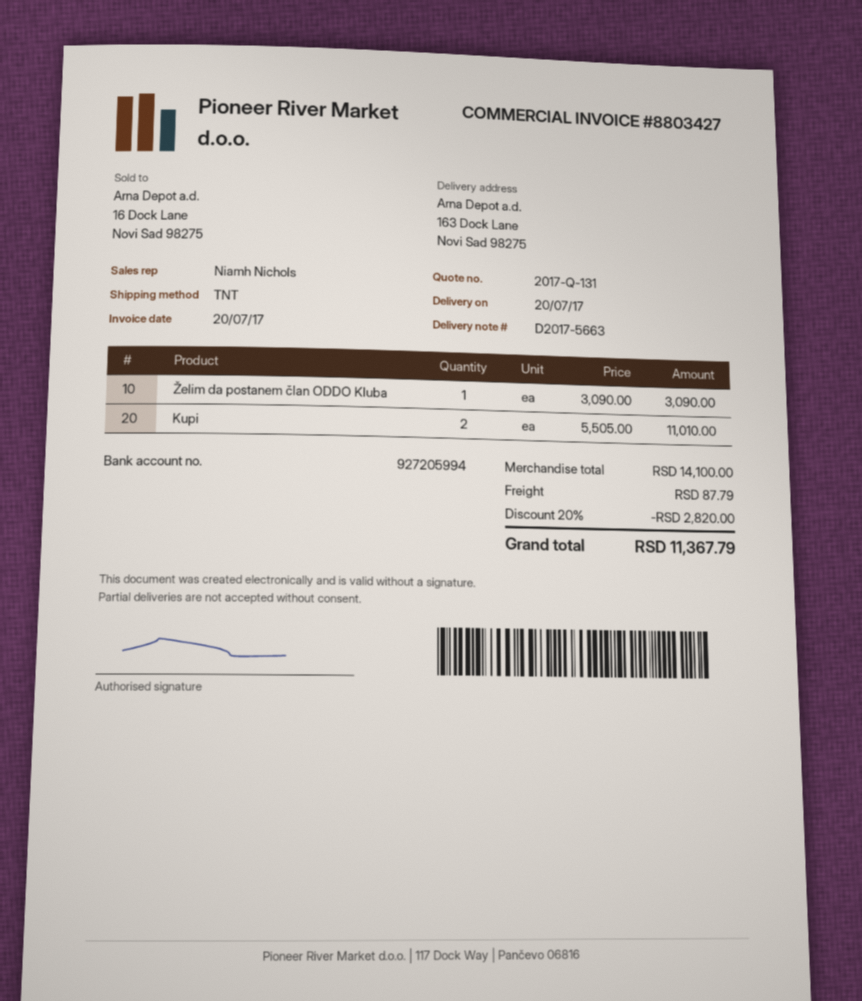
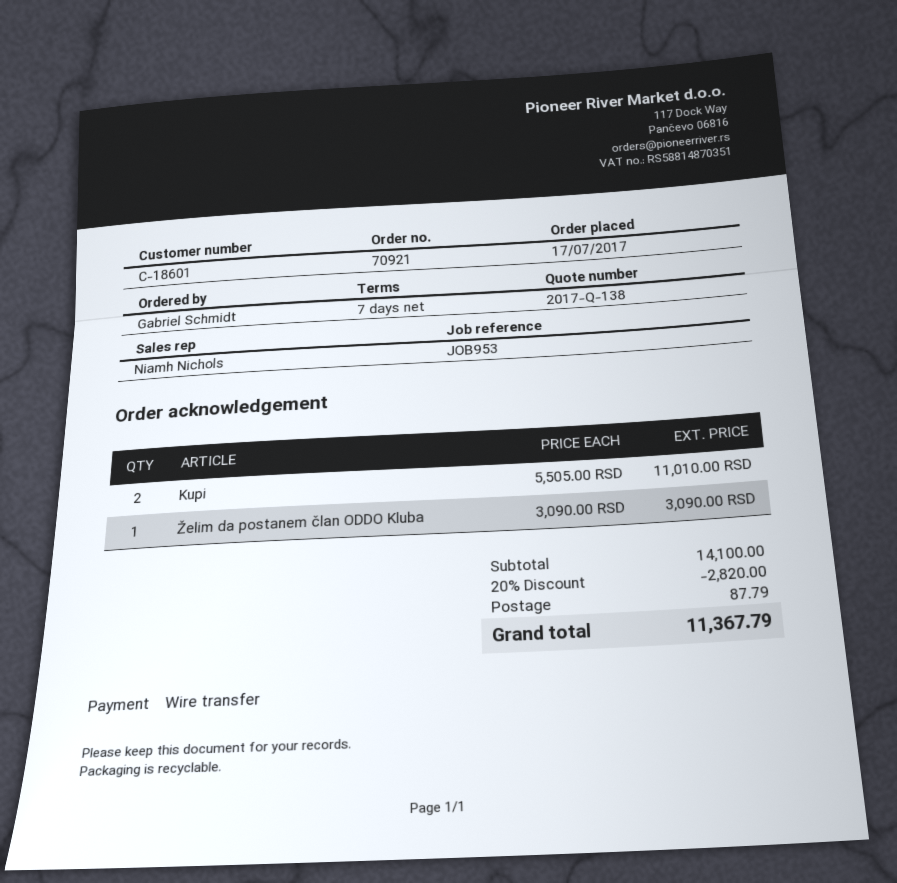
quote number: 2017-Q-131 -> 2017-Q-138

